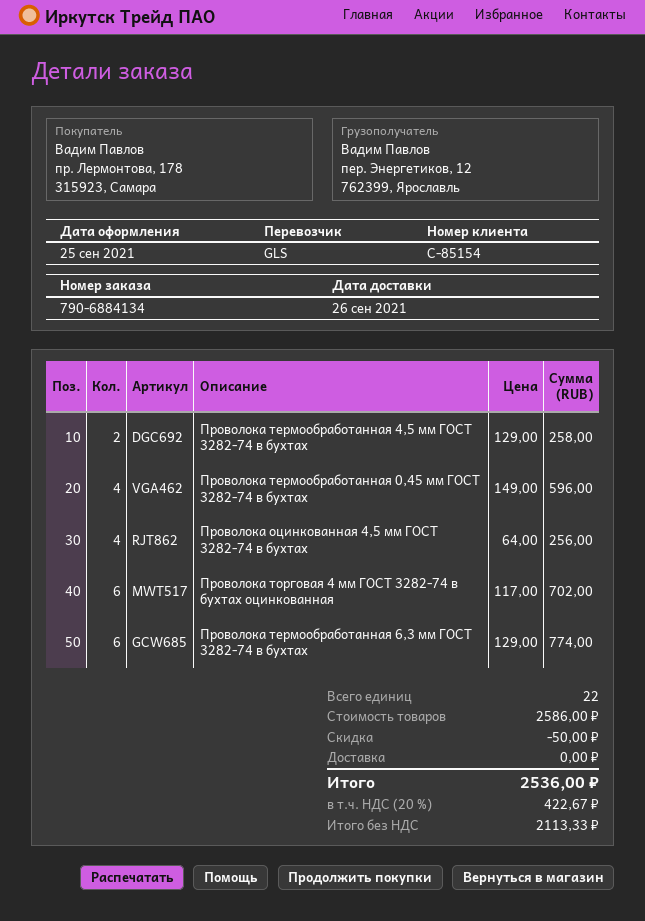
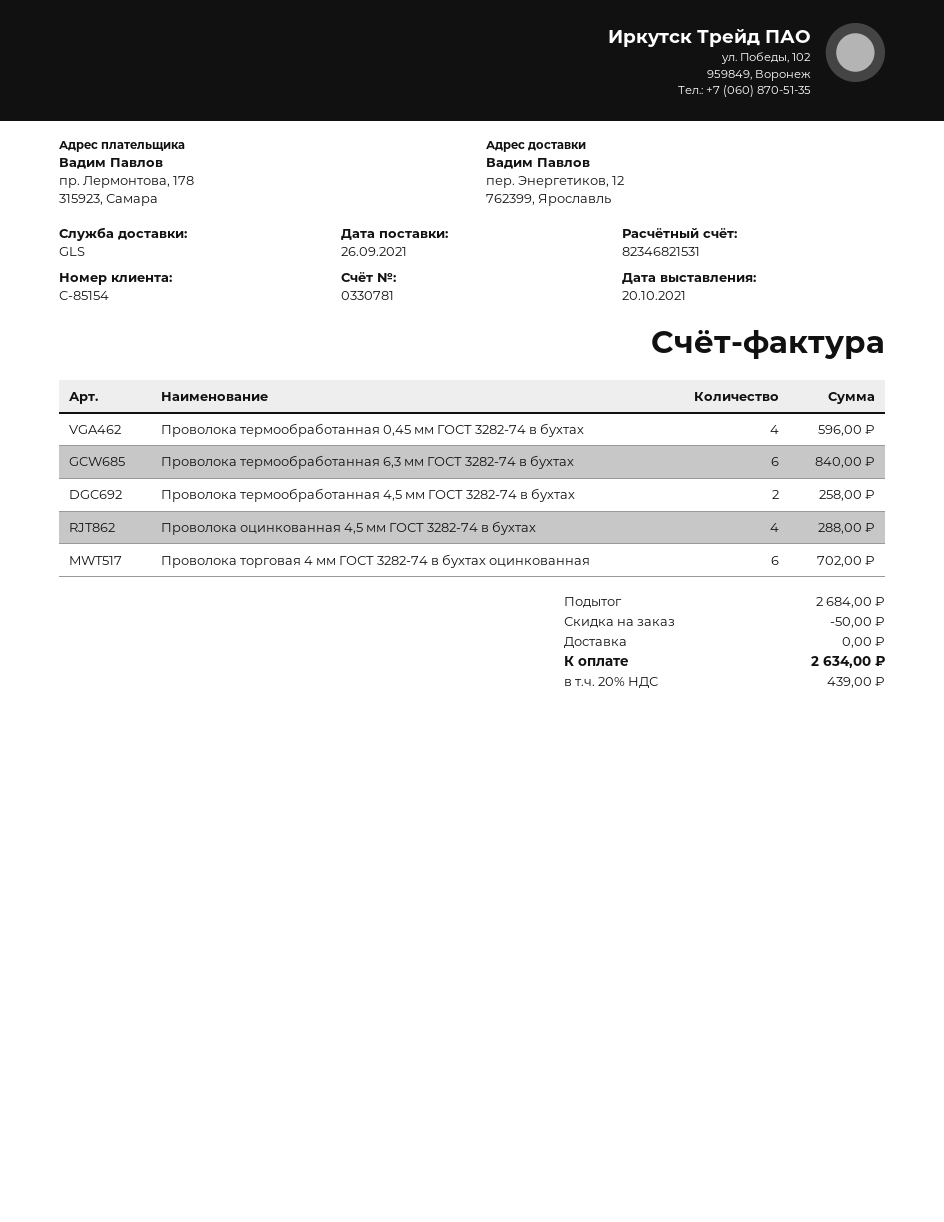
Проволока оцинкованная 4,5 мм ГОСТ 3282-74 в бухтах: 4 for 256.00 -> 4 for 288.00
Проволока термообработанная 6,3 мм ГОСТ 3282-74 в бухтах: 6 for 774.00 -> 6 for 840.00
subtotal: 2586.00 -> 2684.00
tax: 20% = 422.67 -> 20% = 439.00
total: 2536.00 -> 2634.00

